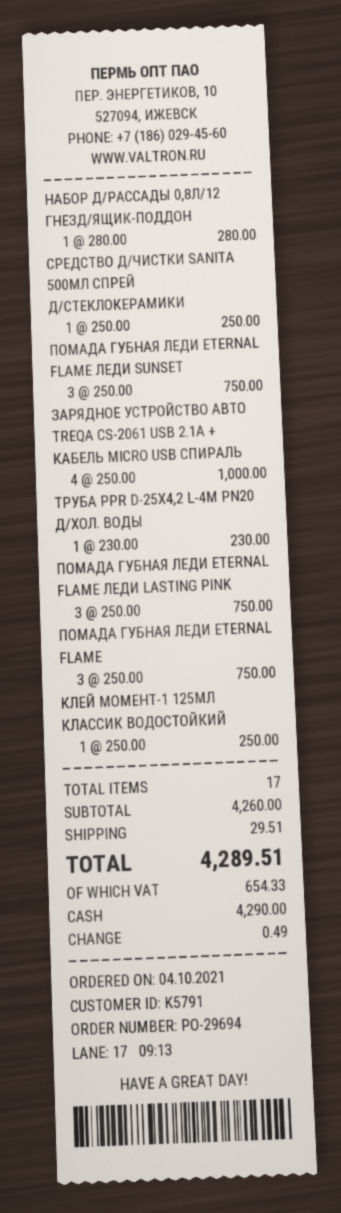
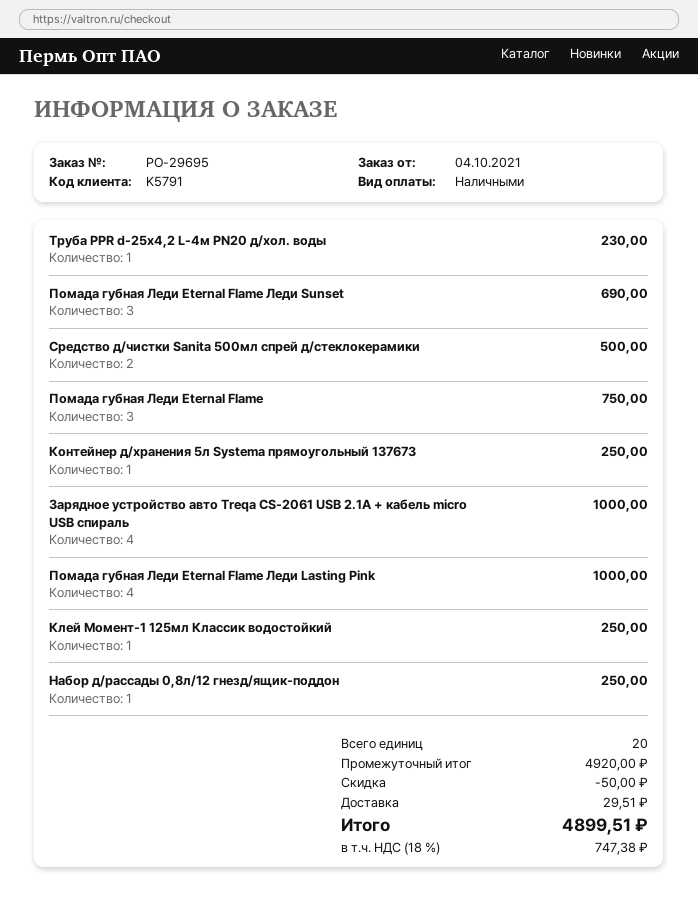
order number: PO-29694 -> PO-29695
НАБОР Д/РАССАДЫ 0,8Л/12 ГНЕЗД/ЯЩИК-ПОДДОН: 1 for 280.00 -> 1 for 250.00
СРЕДСТВО Д/ЧИСТКИ SANITA 500МЛ СПРЕЙ Д/СТЕКЛОКЕРАМИКИ: 1 for 250.00 -> 2 for 500.00
ПОМАДА ГУБНАЯ ЛЕДИ ETERNAL FLAME ЛЕДИ SUNSET: 3 for 750.00 -> 3 for 690.00
ПОМАДА ГУБНАЯ ЛЕДИ ETERNAL FLAME ЛЕДИ LASTING PINK: 3 for 750.00 -> 4 for 1000.00
Контейнер д/хранения 5л Systema прямоугольный 137673: none -> 1 for 250.00
total quantity: 17 -> 20
subtotal: 4260.00 -> 4920.00
discount: none -> 50.00
tax: 654.33 -> 747.38
total: 4289.51 -> 4899.51

